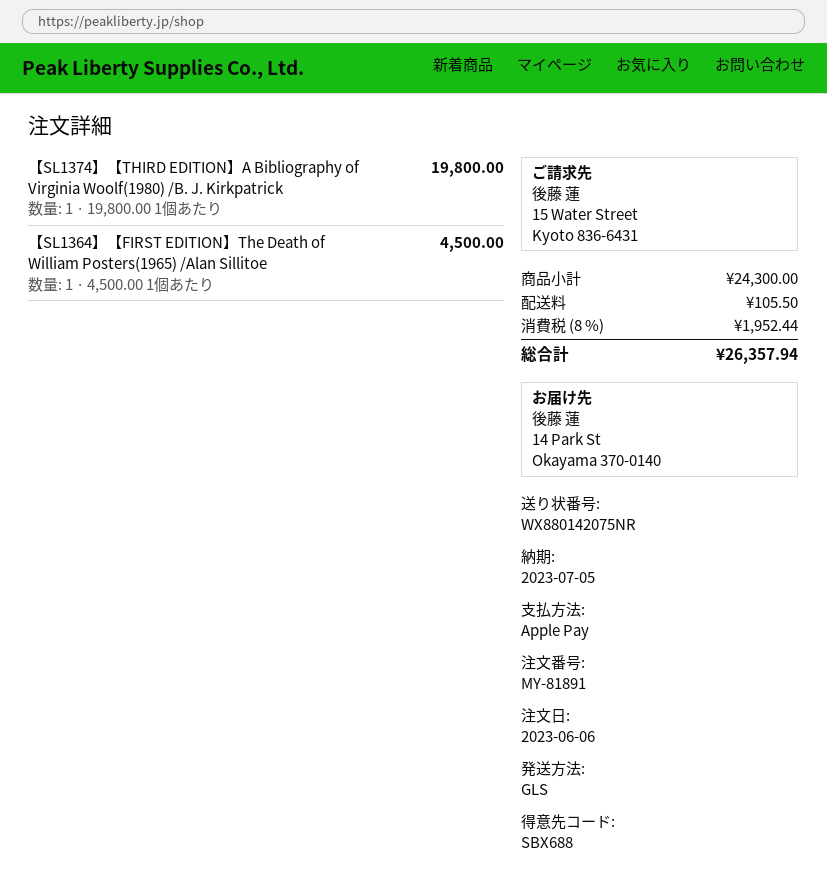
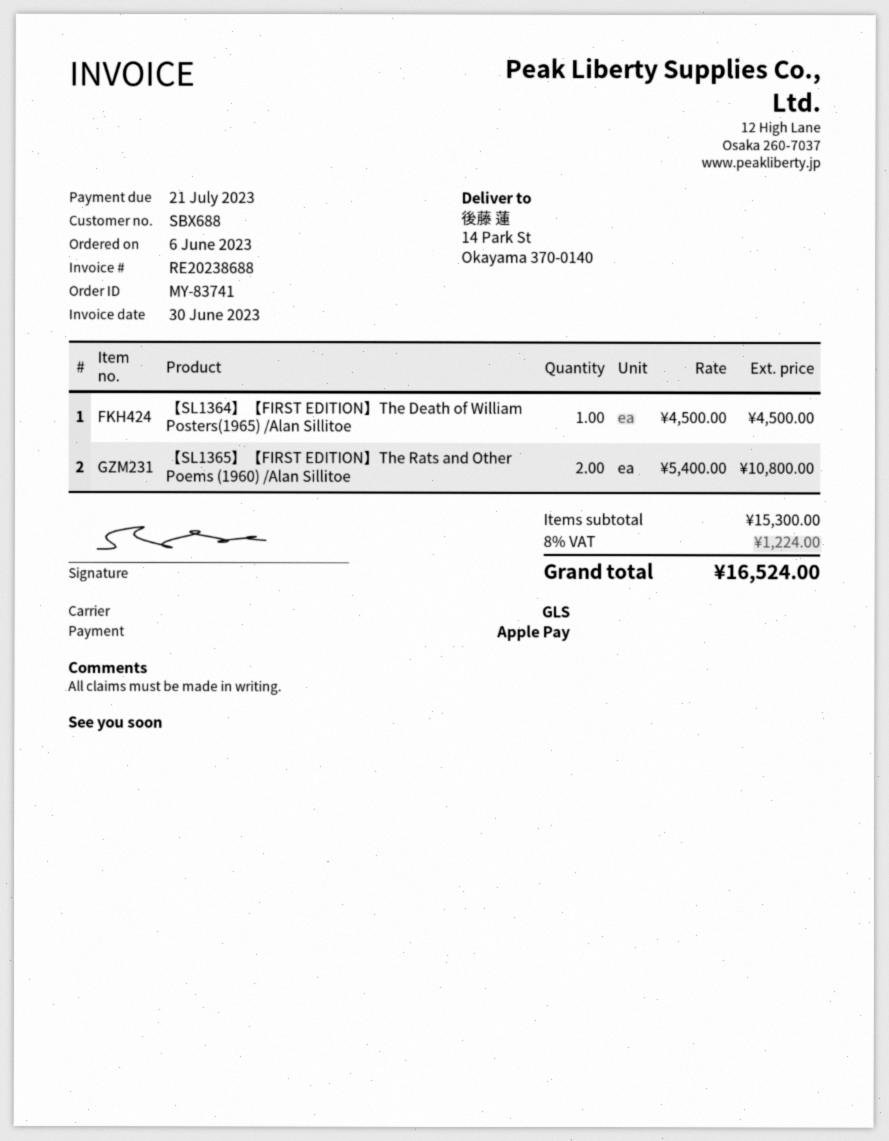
order number: MY-81891 -> MY-83741
【SL1374】【THIRD EDITION】A Bibliography of Virginia Woolf(1980) /B. J. Kirkpatrick: 1 x 19800.00 = 19800.00 -> none
【SL1365】【FIRST EDITION】The Rats and Other Poems (1960) /Alan Sillitoe: none -> 2 x 5400.00 = 10800.00
subtotal: 24300.00 -> 15300.00
shipping: 105.50 -> none
tax: 8% = 1952.44 -> 8% = 1224.00
total: 26357.94 -> 16524.00

